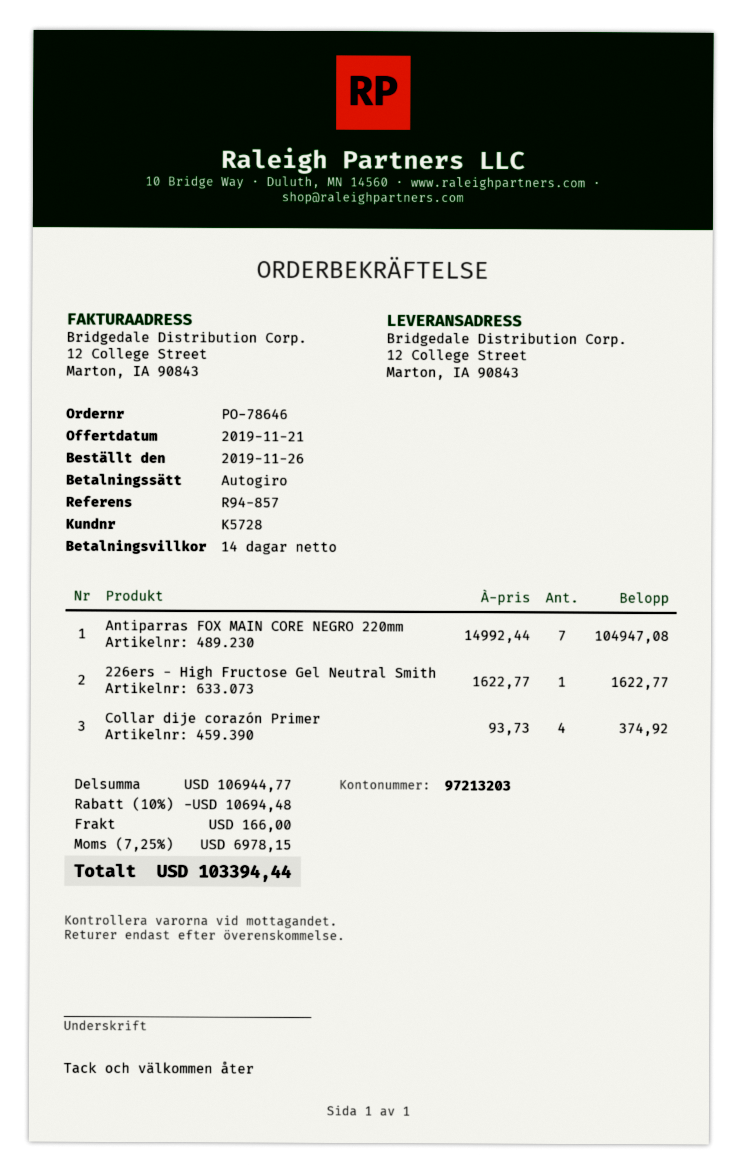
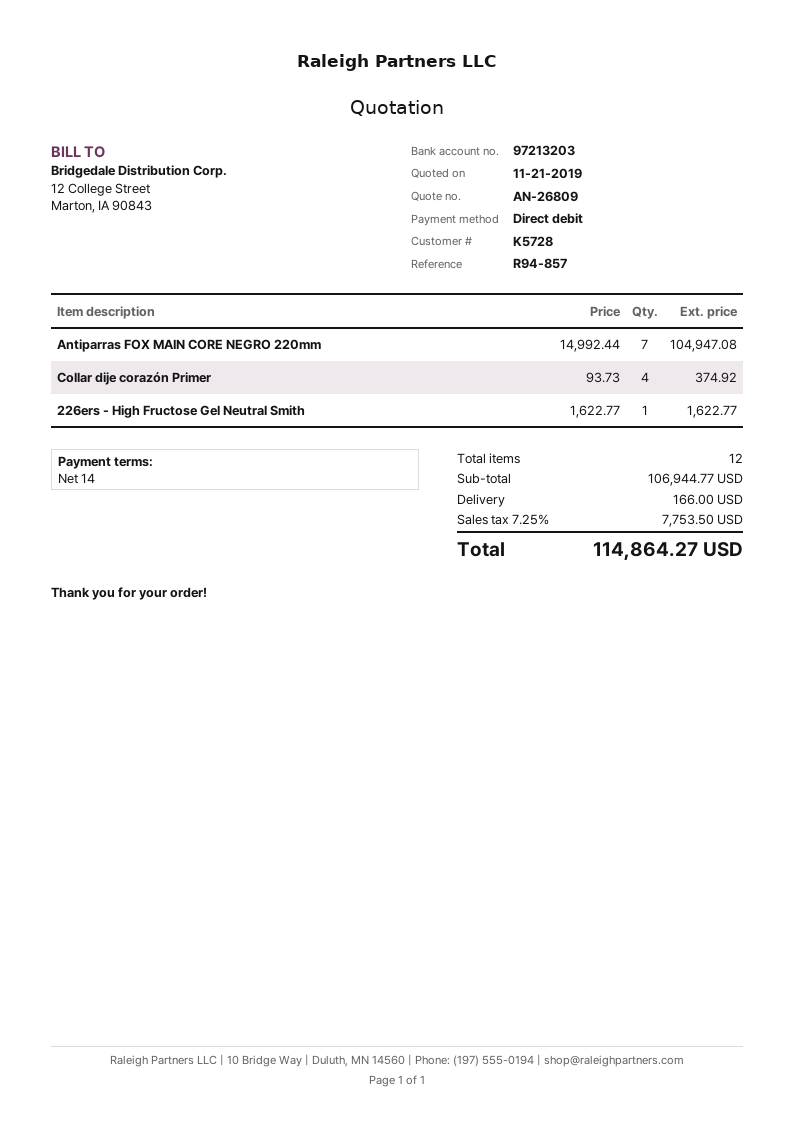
discount: 10% = 10694.48 -> none
tax: 7.25% = 6978.15 -> 7.25% = 7753.50
total: 103394.44 -> 114864.27

